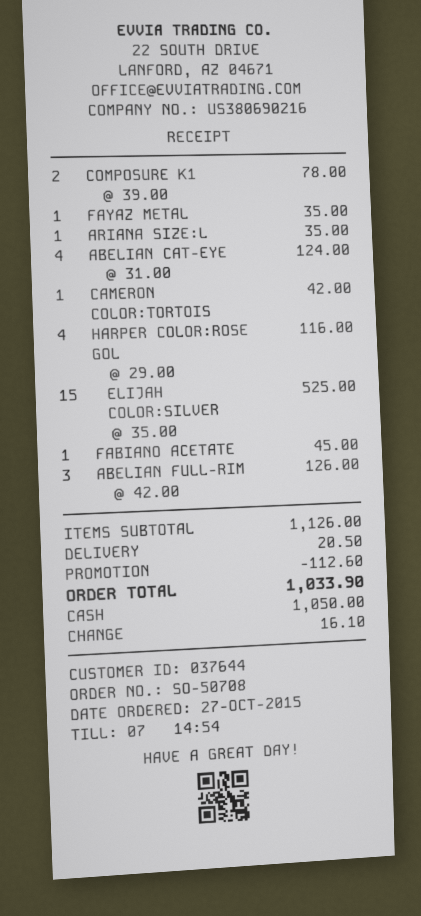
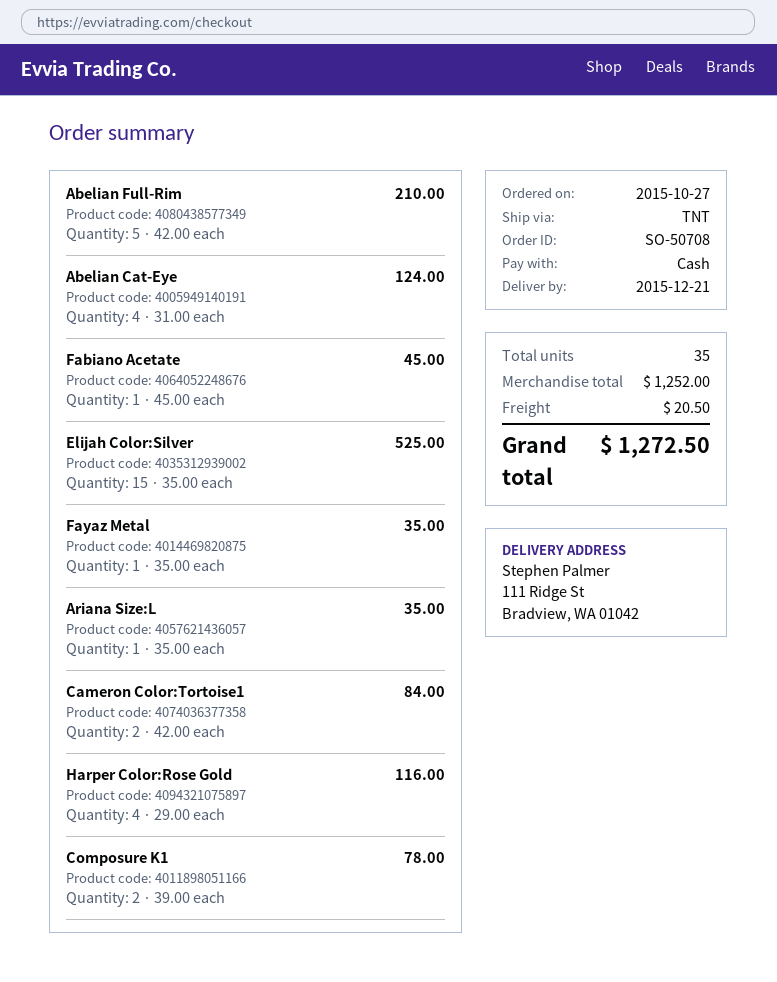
CAMERON COLOR:TORTOIS: 1 x 42.00 = 42.00 -> 2 x 42.00 = 84.00
ABELIAN FULL-RIM: 3 x 42.00 = 126.00 -> 5 x 42.00 = 210.00
subtotal: 1126.00 -> 1252.00
discount: 112.60 -> none
total: 1033.90 -> 1272.50

